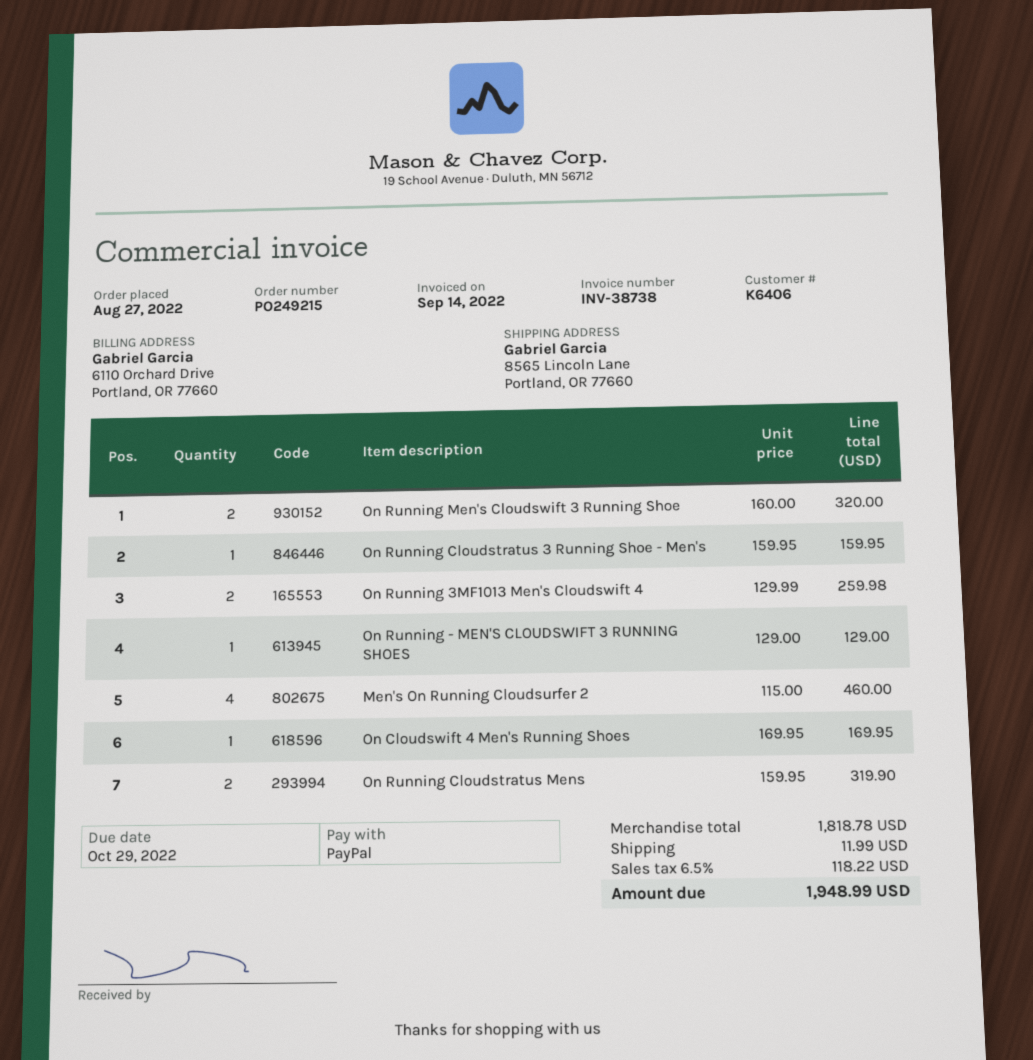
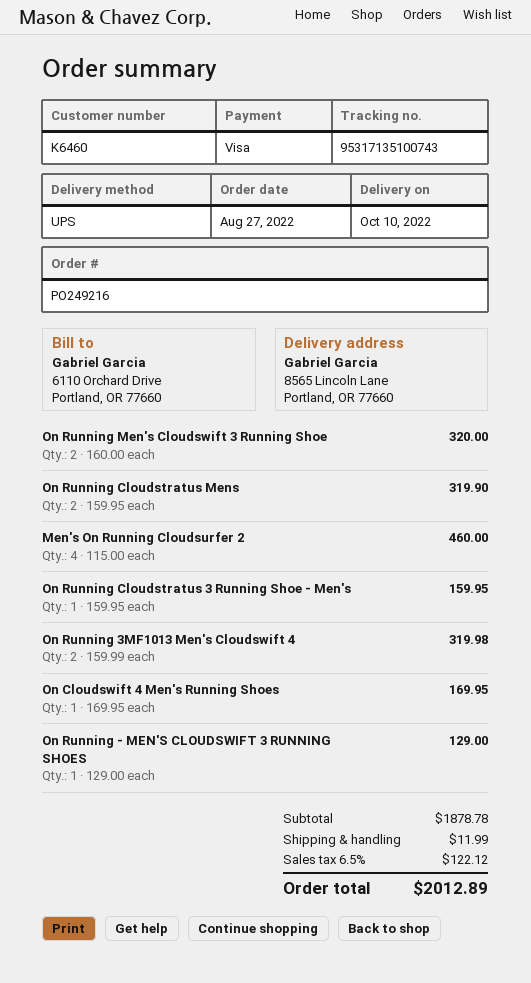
order number: PO249215 -> PO249216
customer number: K6406 -> K6460
payment method: PayPal -> Visa
On Running 3MF1013 Men's Cloudswift 4: 2 x 129.99 = 259.98 -> 2 x 159.99 = 319.98
subtotal: 1818.78 -> 1878.78
tax: 6.5% = 118.22 -> 6.5% = 122.12
total: 1948.99 -> 2012.89

